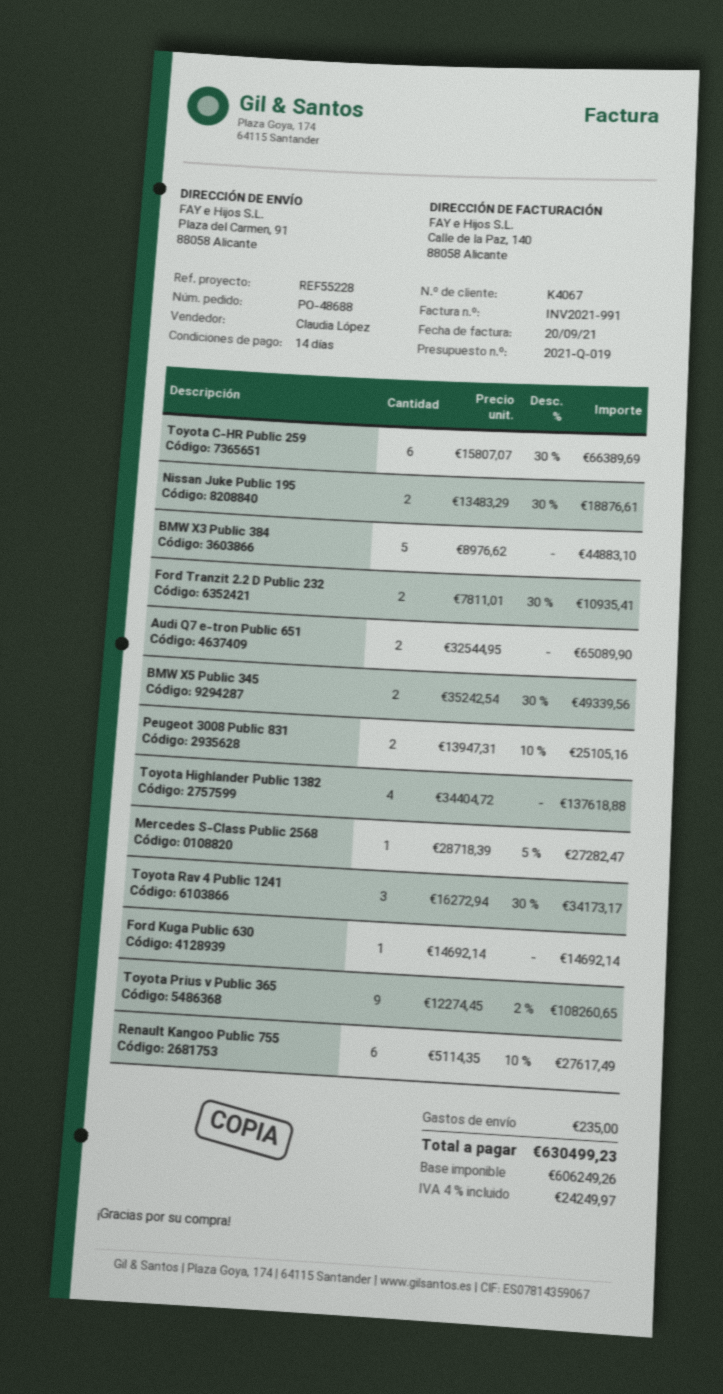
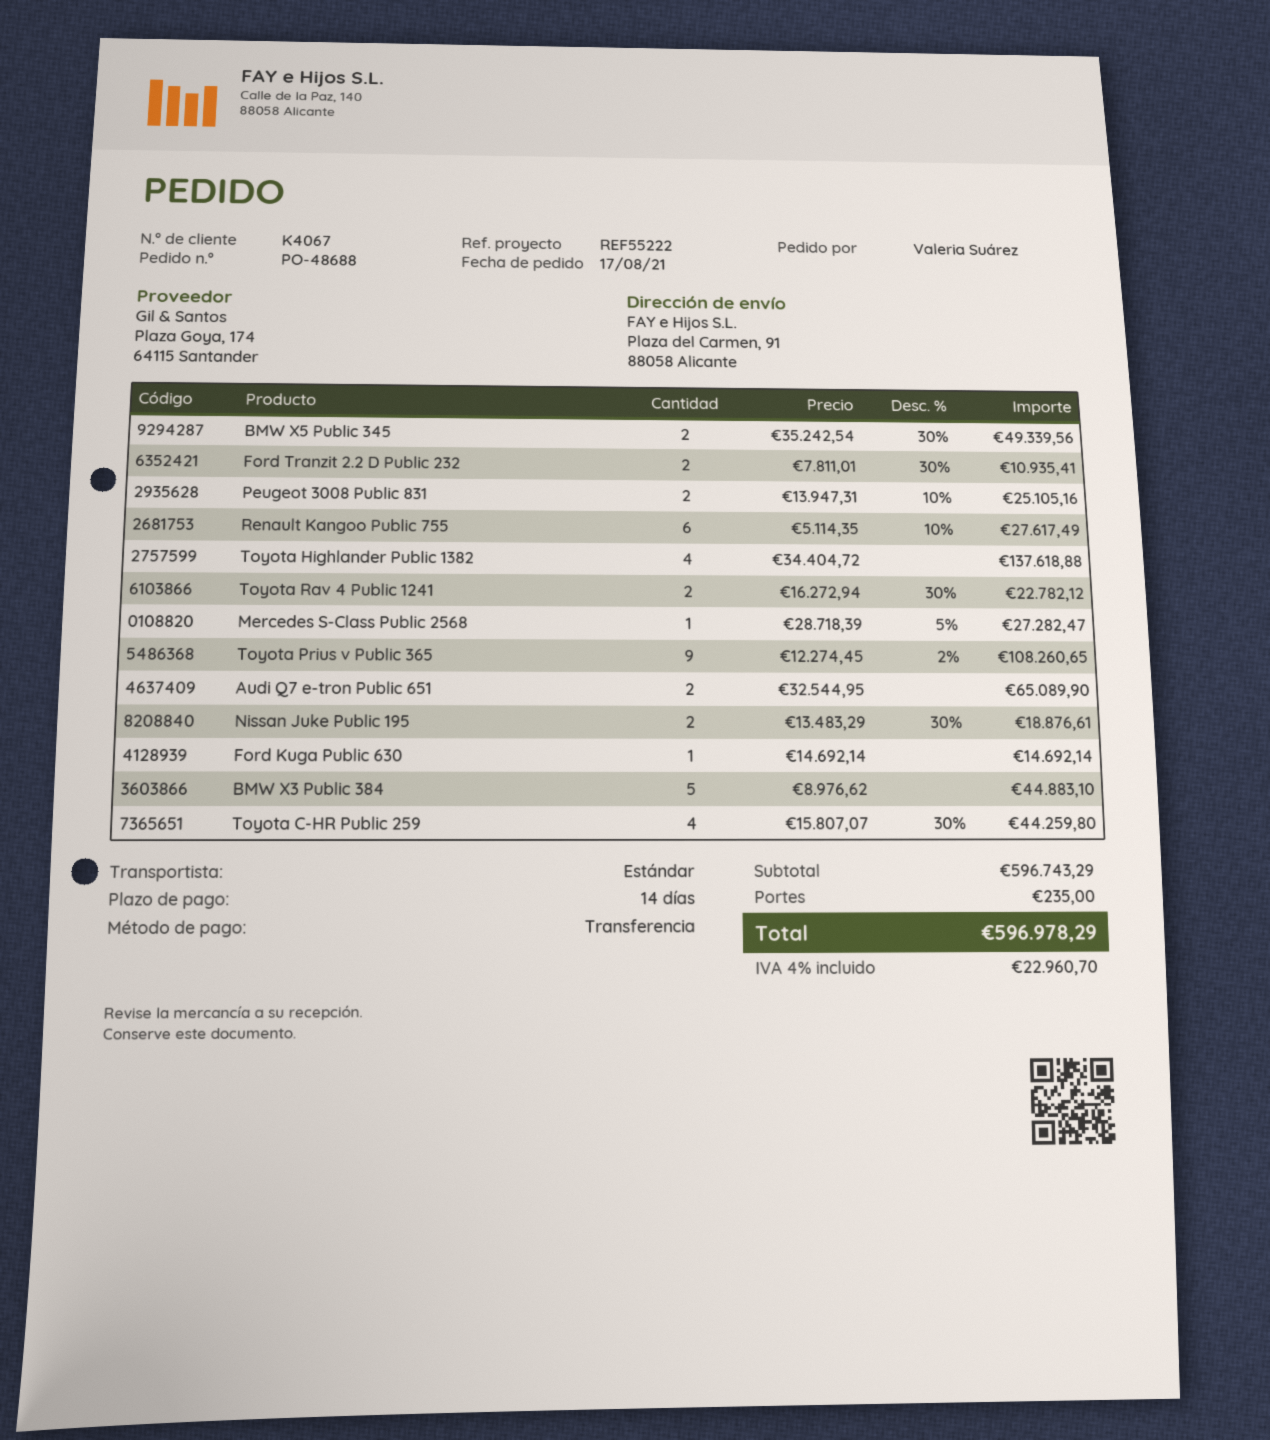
reference: REF55228 -> REF55222
Toyota C-HR Public 259: 6 x 15807.07 - 30% = 66389.69 -> 4 x 15807.07 - 30% = 44259.80
Toyota Rav 4 Public 1241: 3 x 16272.94 - 30% = 34173.17 -> 2 x 16272.94 - 30% = 22782.12
tax: 4% = 24249.97 -> 4% = 22960.70
total: 630499.23 -> 596978.29

